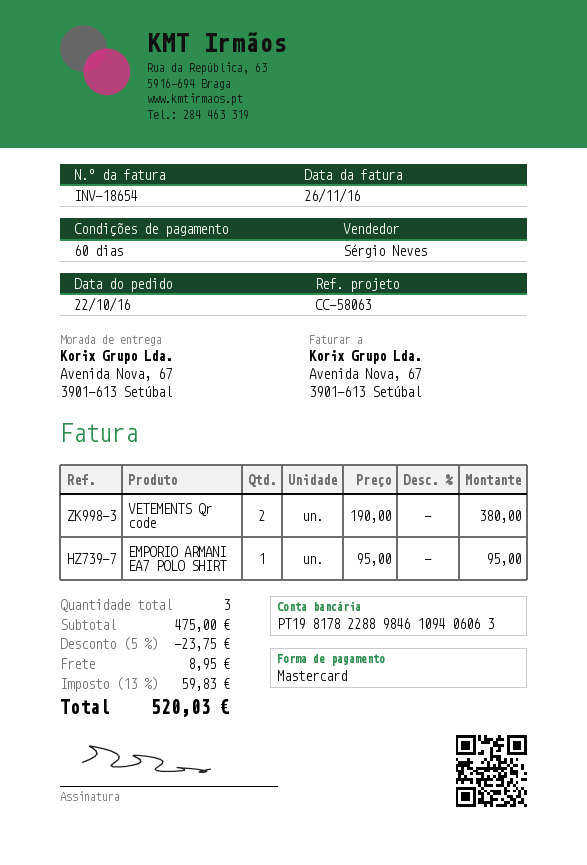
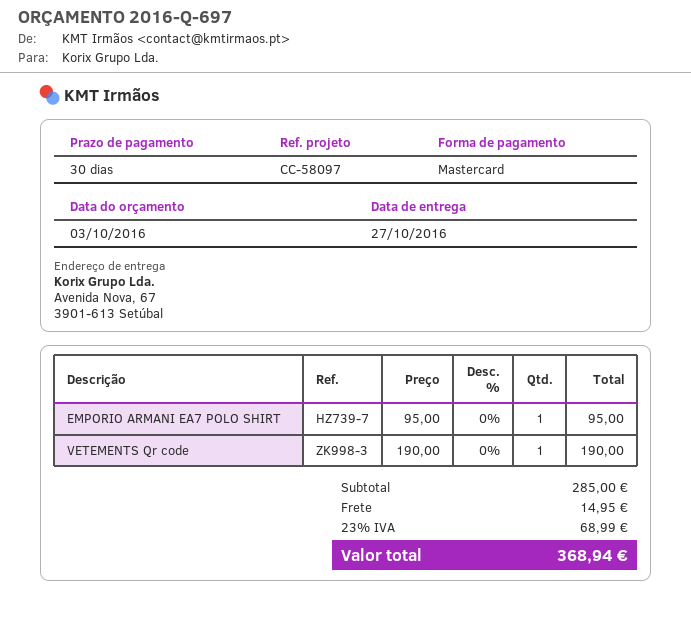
payment terms: 60 days -> 30 days
reference: CC-58063 -> CC-58097
VETEMENTS Qr code: 2 x 190.00 = 380.00 -> 1 x 190.00 = 190.00
subtotal: 475.00 -> 285.00
discount: 5% = 23.75 -> none
shipping: 8.95 -> 14.95
tax: 13% = 59.83 -> 23% = 68.99
total: 520.03 -> 368.94

